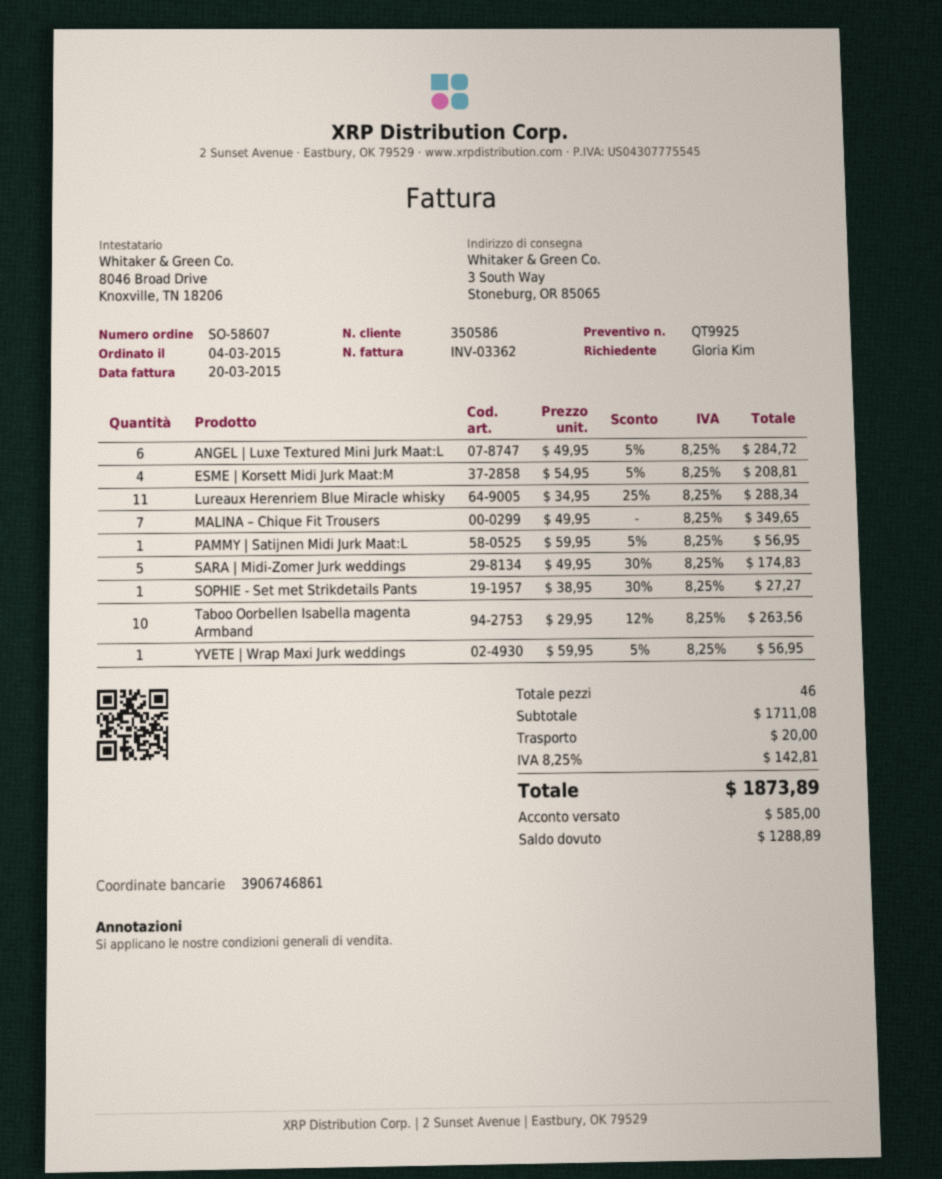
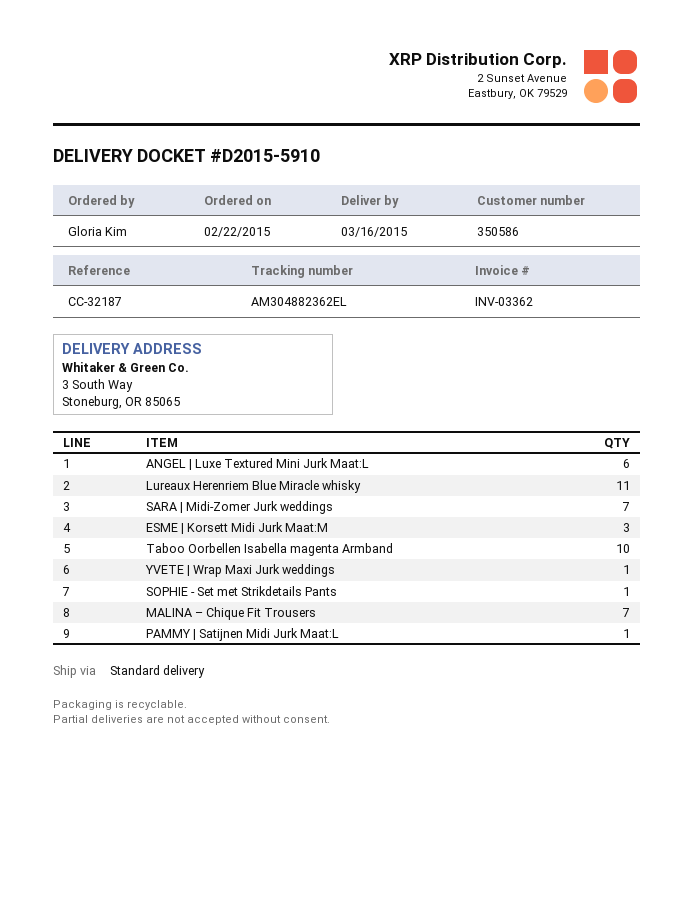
order date: 2015-03-04 -> 2015-02-22
ESME | Korsett Midi Jurk Maat:M: 4 -> 3
SARA | Midi-Zomer Jurk weddings: 5 -> 7

